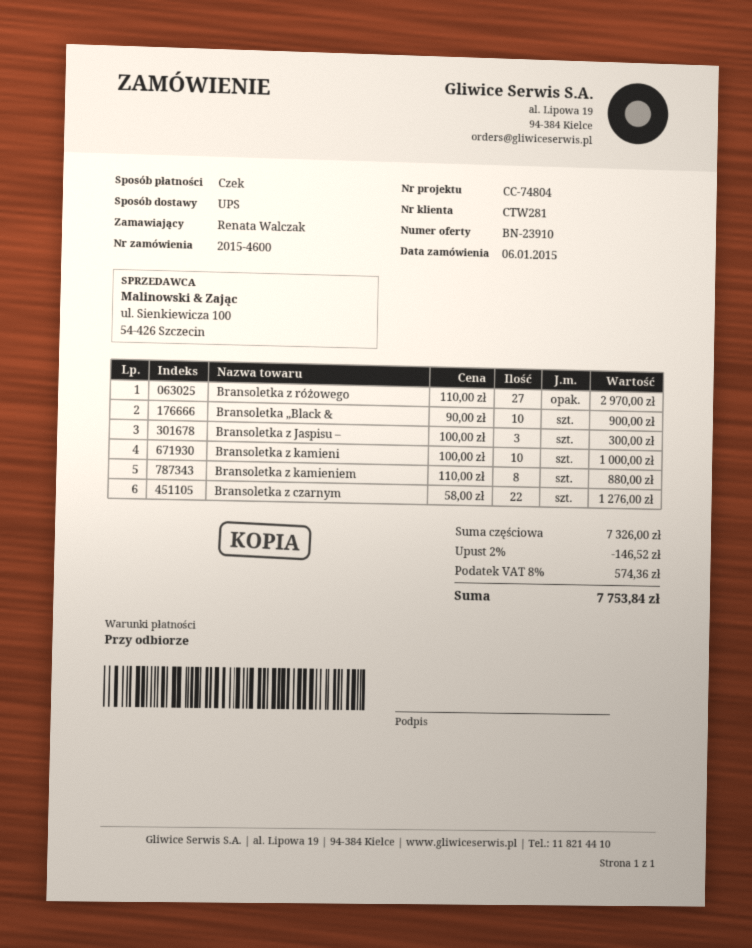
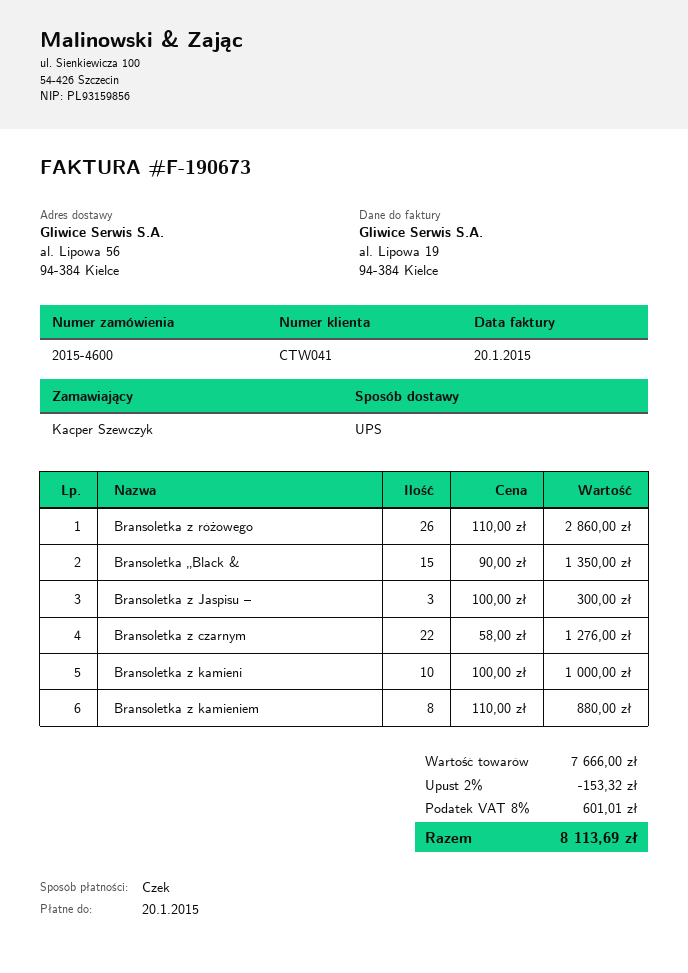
customer number: CTW281 -> CTW041
ordered by: Renata Walczak -> Kacper Szewczyk
Bransoletka z różowego: 27 x 110.00 = 2970.00 -> 26 x 110.00 = 2860.00
Bransoletka „Black &: 10 x 90.00 = 900.00 -> 15 x 90.00 = 1350.00
subtotal: 7326.00 -> 7666.00
discount: 2% = 146.52 -> 2% = 153.32
tax: 8% = 574.36 -> 8% = 601.01
total: 7753.84 -> 8113.69

